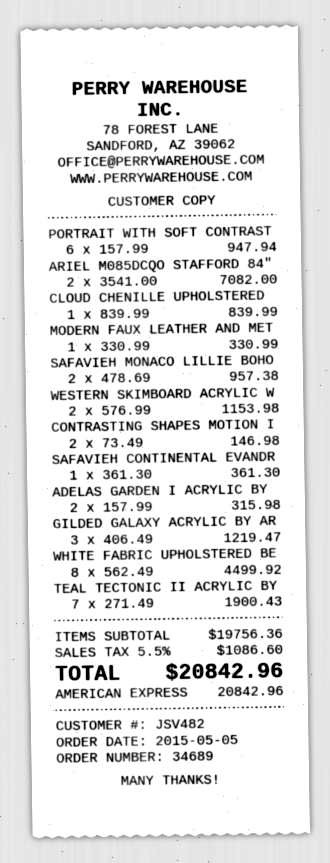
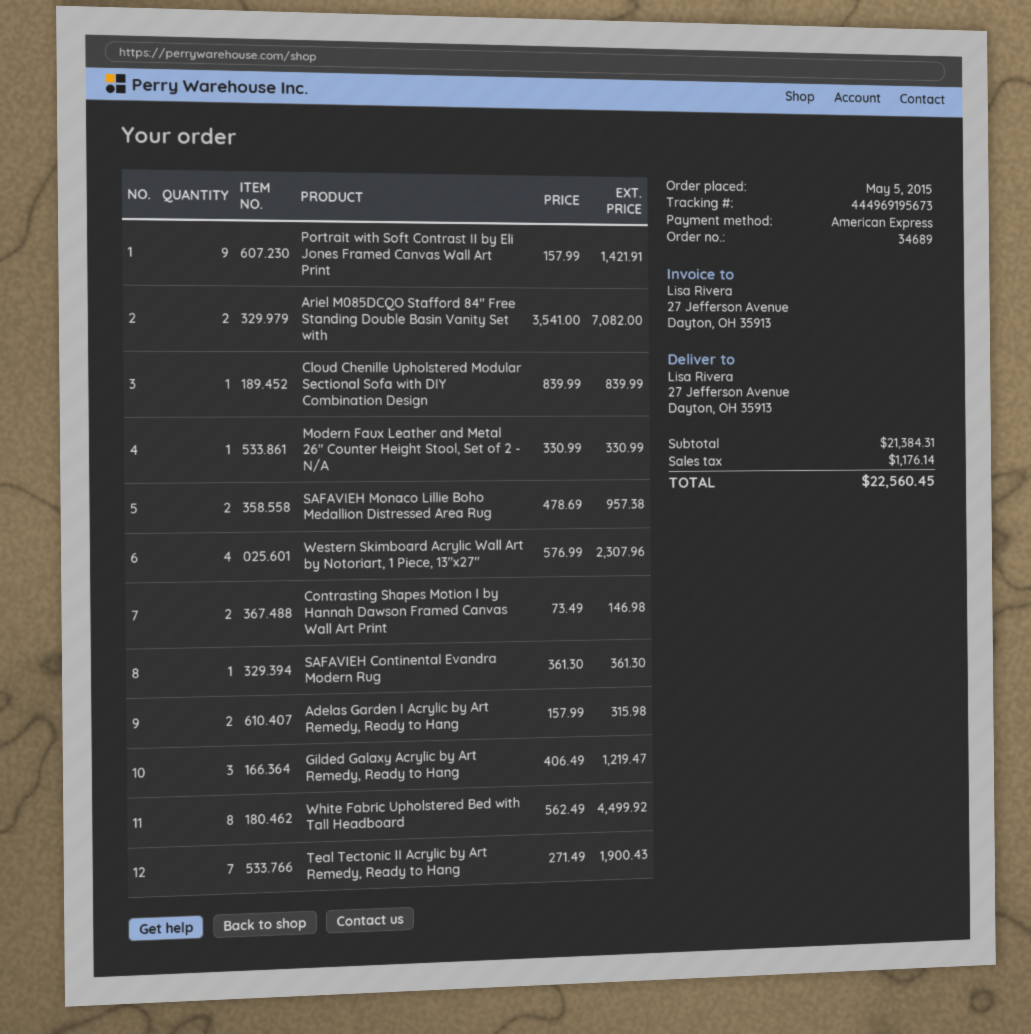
PORTRAIT WITH SOFT CONTRAST: 6 x 157.99 = 947.94 -> 9 x 157.99 = 1421.91
WESTERN SKIMBOARD ACRYLIC W: 2 x 576.99 = 1153.98 -> 4 x 576.99 = 2307.96
subtotal: 19756.36 -> 21384.31
tax: 1086.60 -> 1176.14
total: 20842.96 -> 22560.45

